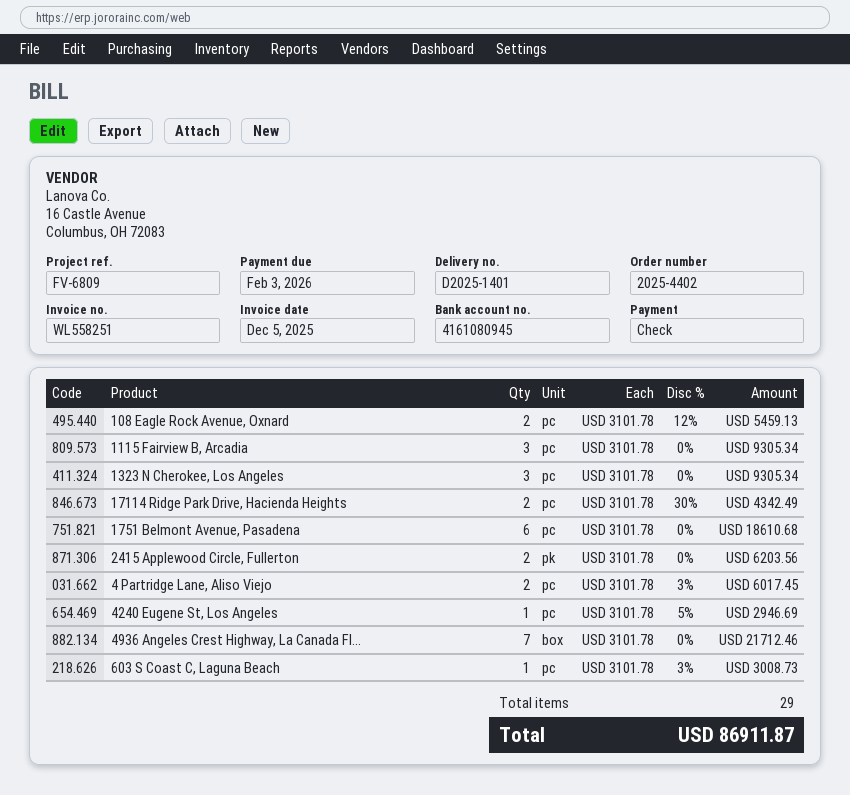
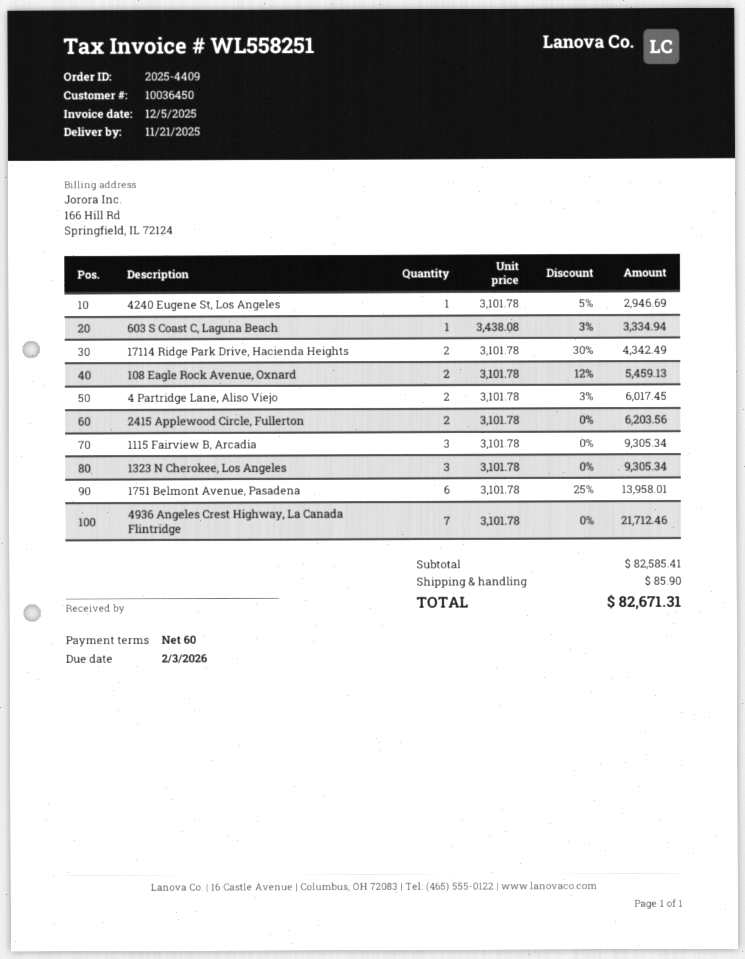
order number: 2025-4402 -> 2025-4409
1751 Belmont Avenue, Pasadena: 6 x 3101.78 = 18610.68 -> 6 x 3101.78 - 25% = 13958.01
603 S Coast C, Laguna Beach: 1 x 3101.78 - 3% = 3008.73 -> 1 x 3438.08 - 3% = 3334.94
shipping: none -> 85.90
total: 86911.87 -> 82671.31

